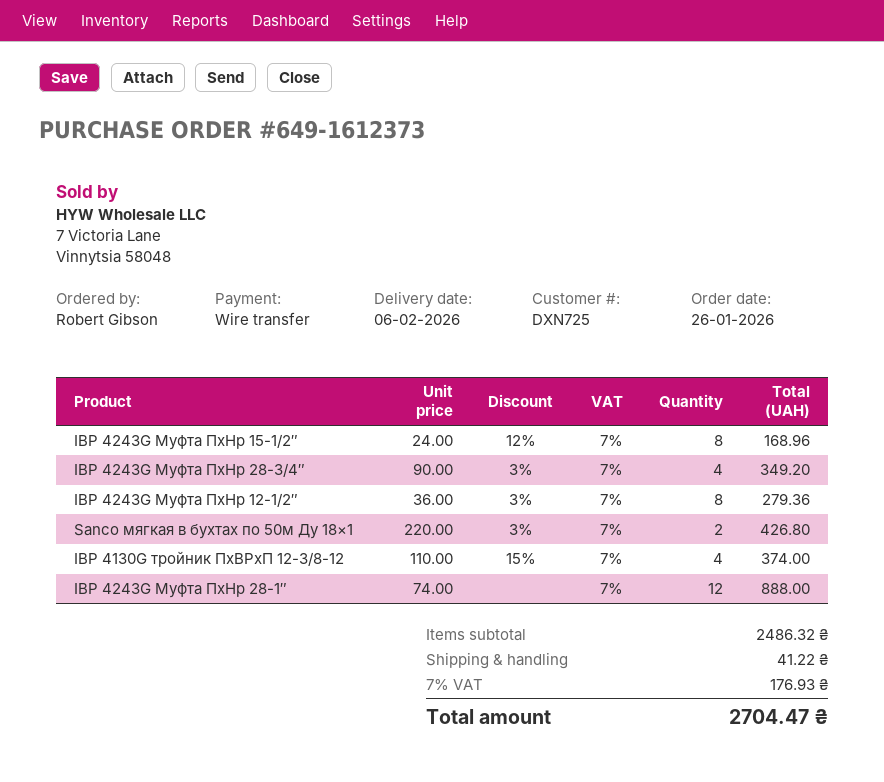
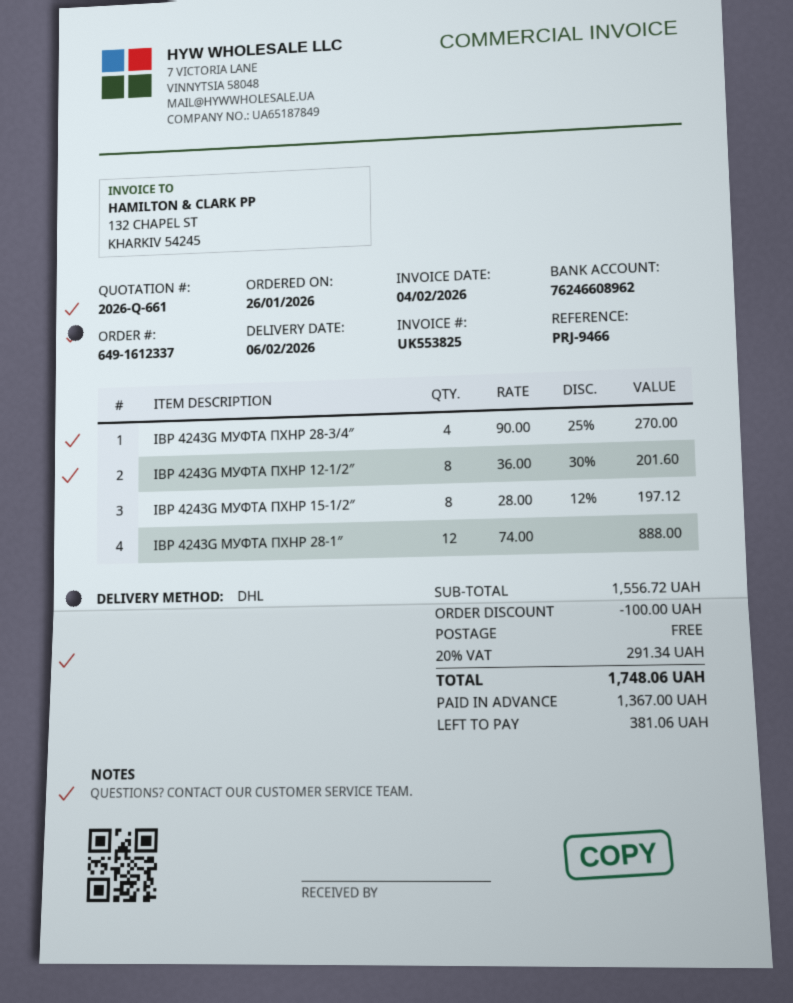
order number: 649-1612373 -> 649-1612337
IBP 4243G Муфта ПхНр 15-1/2″: 8 x 24.00 - 12% = 168.96 -> 8 x 28.00 - 12% = 197.12
IBP 4243G Муфта ПхНр 28-3/4″: 4 x 90.00 - 3% = 349.20 -> 4 x 90.00 - 25% = 270.00
IBP 4243G Муфта ПхНр 12-1/2″: 8 x 36.00 - 3% = 279.36 -> 8 x 36.00 - 30% = 201.60
Sanco мягкая в бухтах по 50м Ду 18×1: 2 x 220.00 - 3% = 426.80 -> none
IBP 4130G тройник ПхВРхП 12-3/8-12: 4 x 110.00 - 15% = 374.00 -> none
subtotal: 2486.32 -> 1556.72
discount: none -> 100.00
shipping: 41.22 -> 0.00
tax: 7% = 176.93 -> 20% = 291.34
total: 2704.47 -> 1748.06

